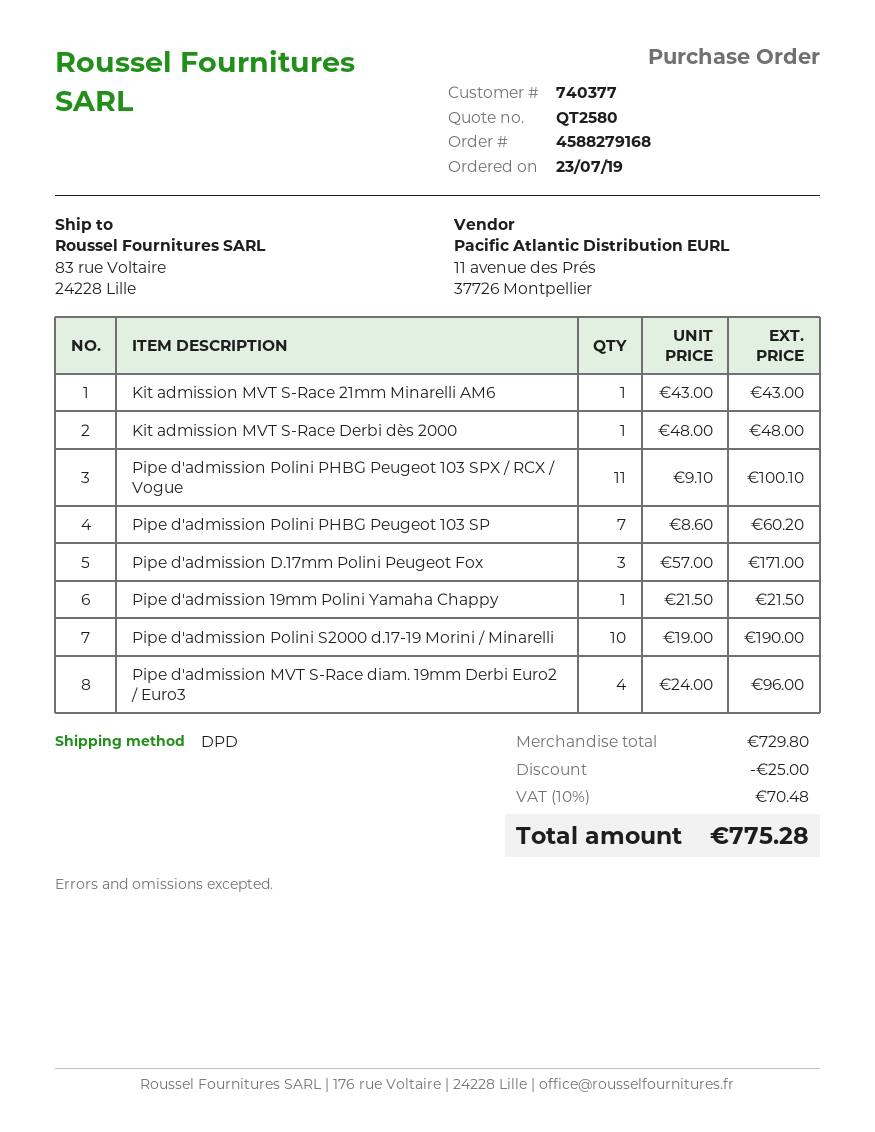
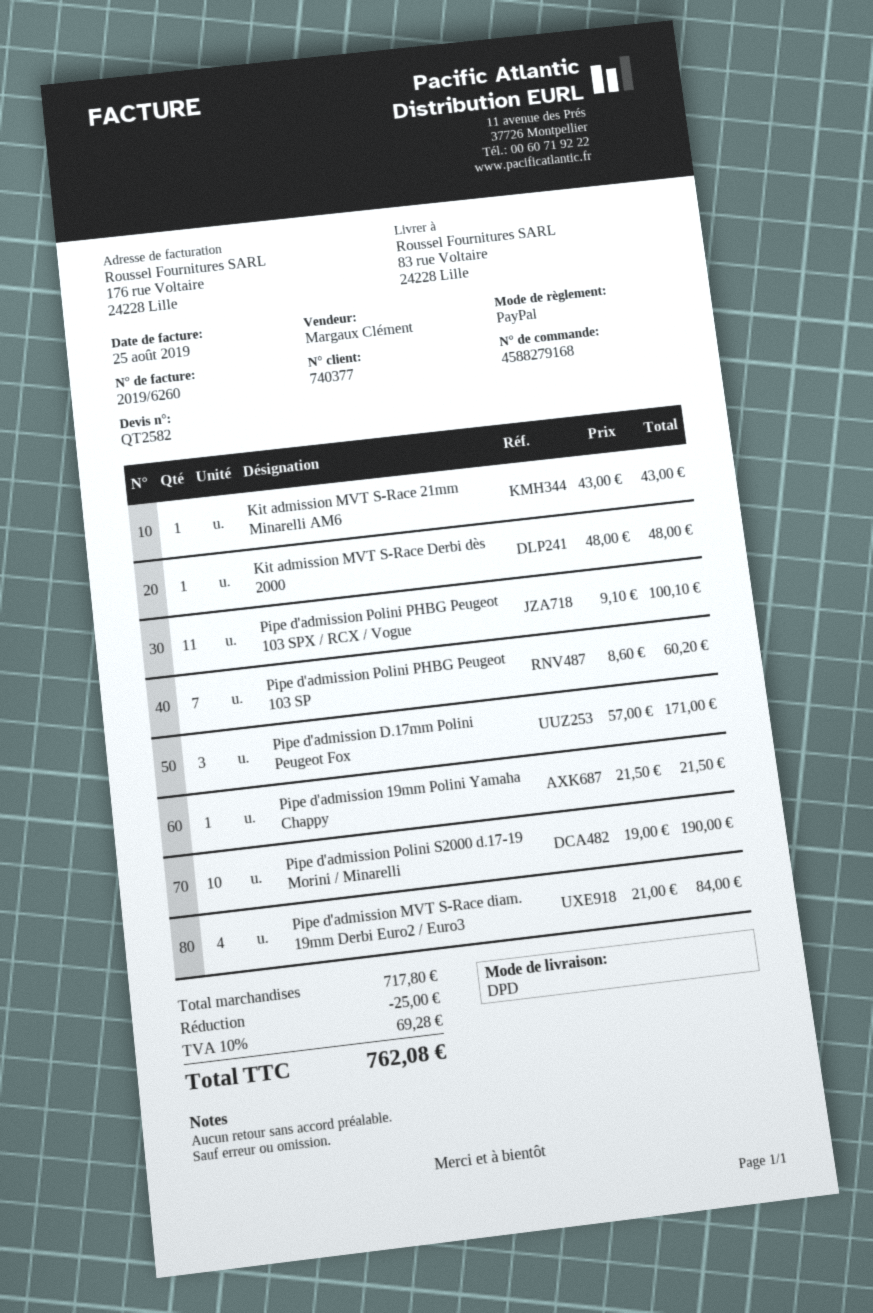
quote number: QT2580 -> QT2582
Pipe d'admission MVT S-Race diam. 19mm Derbi Euro2 / Euro3: 4 x 24.00 = 96.00 -> 4 x 21.00 = 84.00
subtotal: 729.80 -> 717.80
tax: 10% = 70.48 -> 10% = 69.28
total: 775.28 -> 762.08

